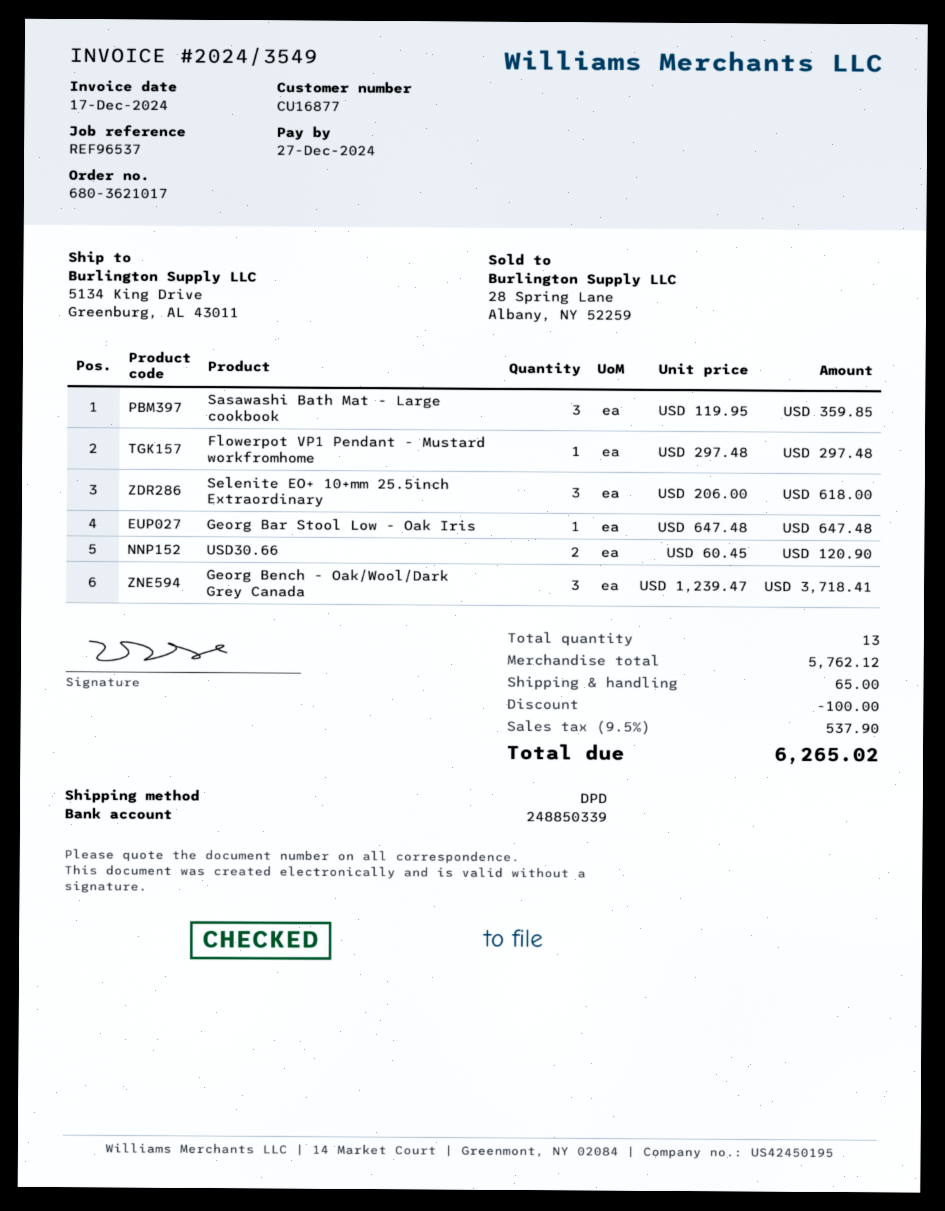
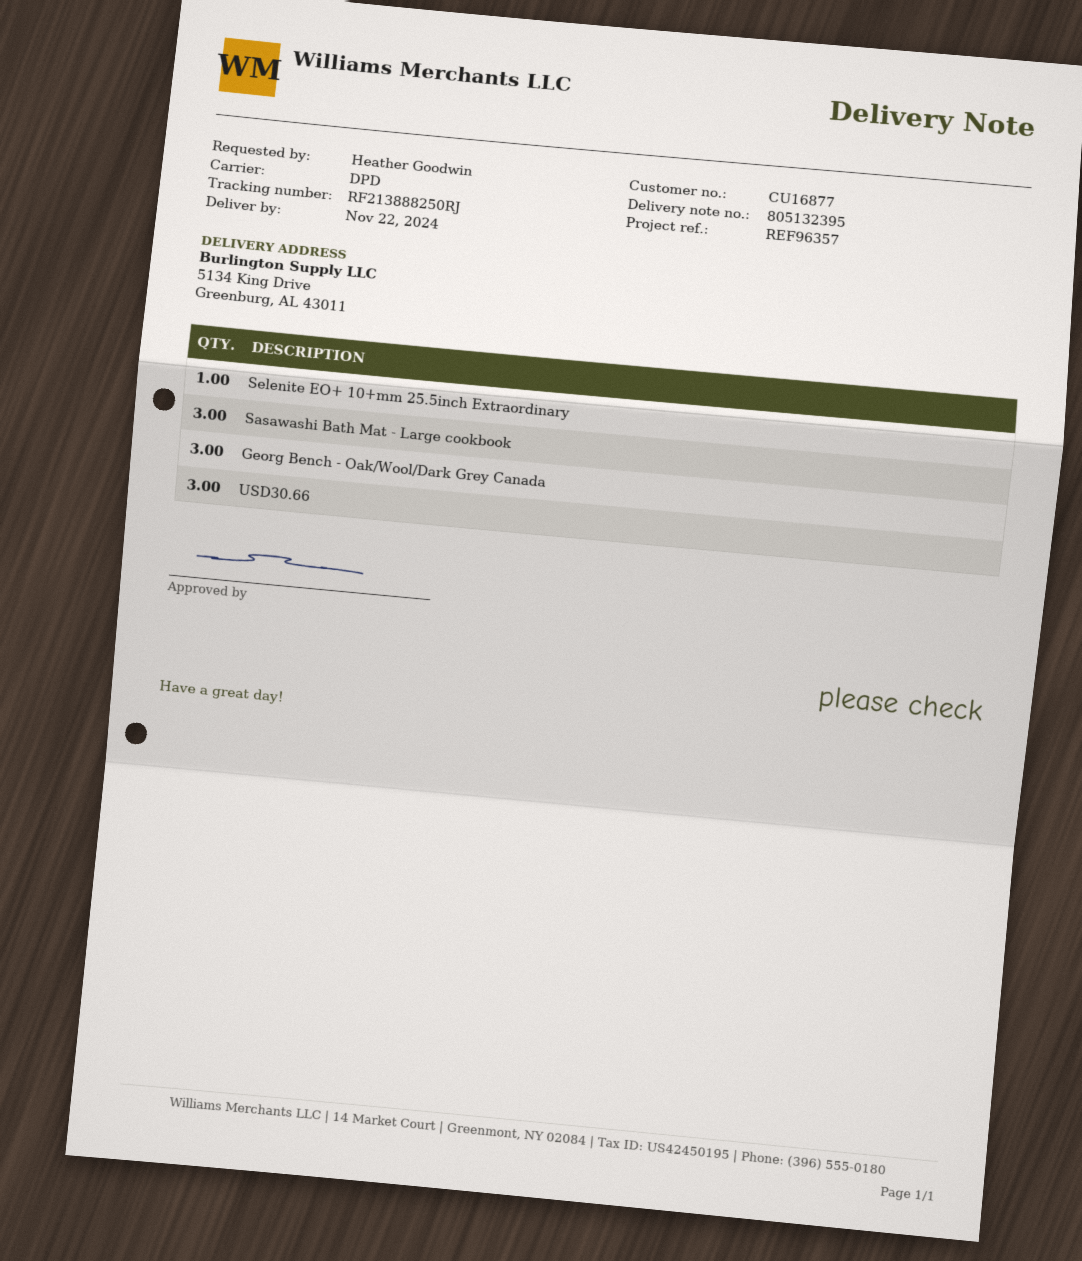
reference: REF96537 -> REF96357
Flowerpot VP1 Pendant - Mustard workfromhome: 1 -> none
Selenite EO+ 10+mm 25.5inch Extraordinary: 3 -> 1
Georg Bar Stool Low - Oak Iris: 1 -> none
USD30.66: 2 -> 3

